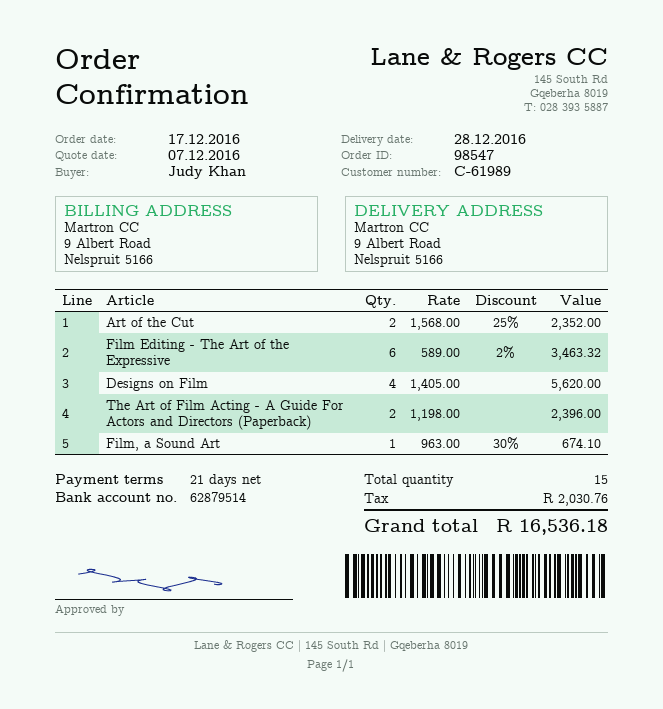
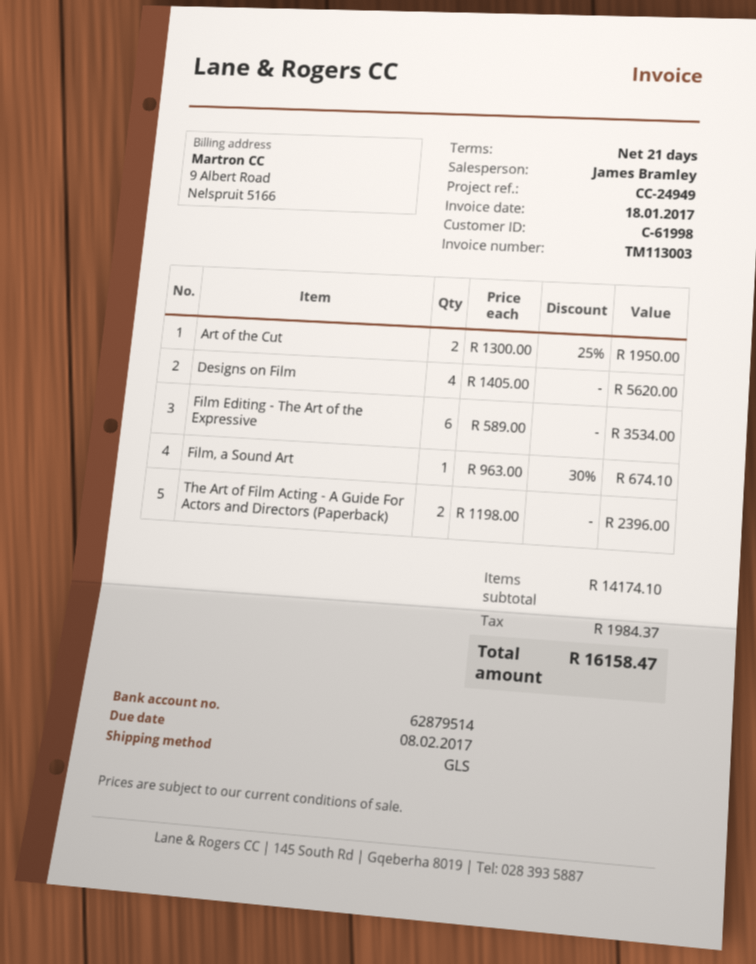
customer number: C-61989 -> C-61998
Art of the Cut: 2 x 1568.00 - 25% = 2352.00 -> 2 x 1300.00 - 25% = 1950.00
Film Editing - The Art of the Expressive: 6 x 589.00 - 2% = 3463.32 -> 6 x 589.00 = 3534.00
tax: 2030.76 -> 1984.37
total: 16536.18 -> 16158.47

